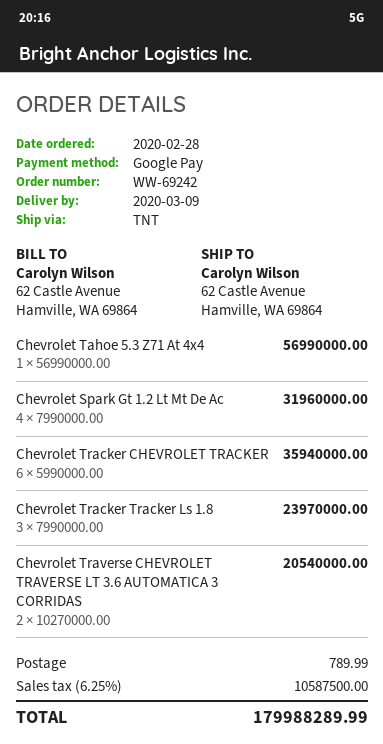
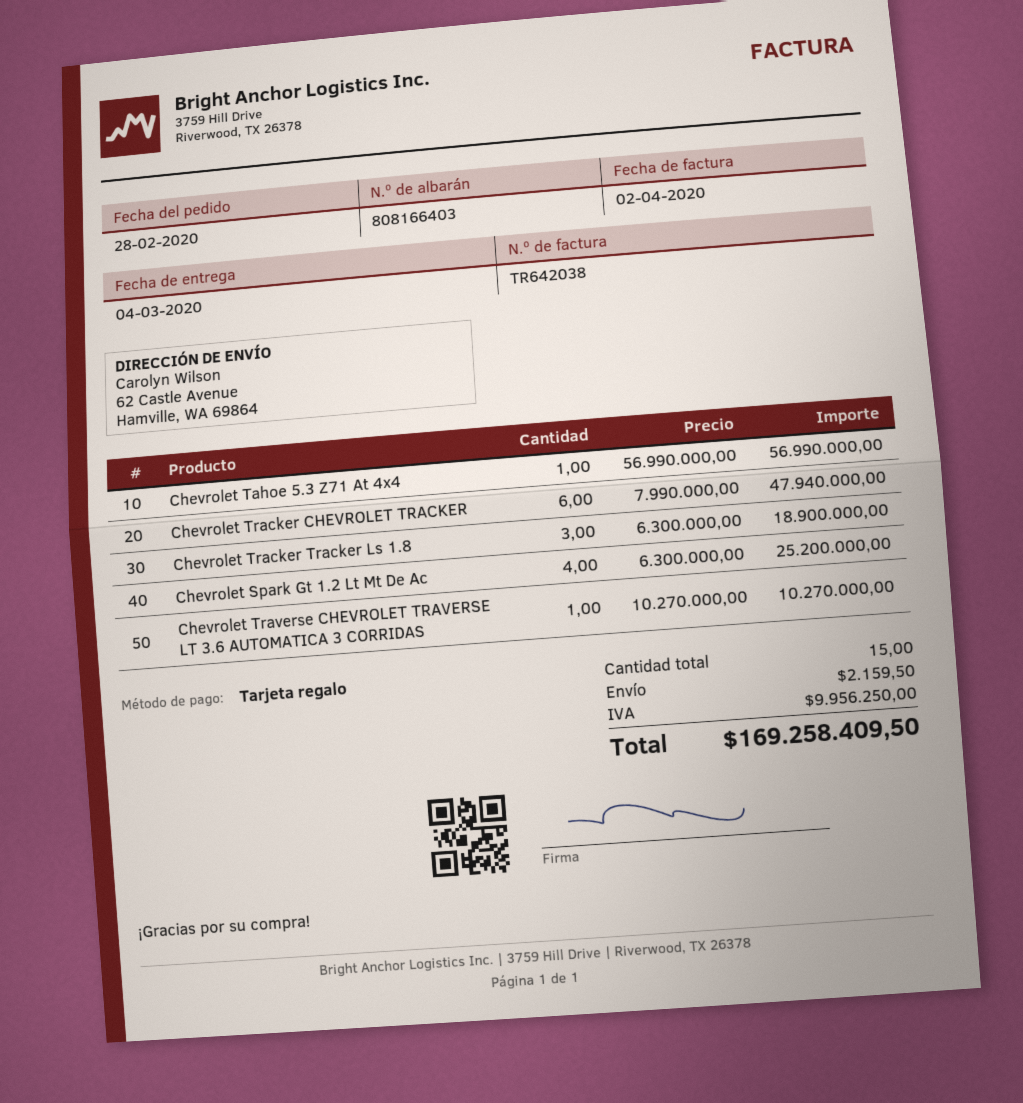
delivery date: 2020-03-09 -> 2020-03-04
payment method: Google Pay -> gift card
Chevrolet Spark Gt 1.2 Lt Mt De Ac: 4 x 7990000.00 = 31960000.00 -> 4 x 6300000.00 = 25200000.00
Chevrolet Tracker CHEVROLET TRACKER: 6 x 5990000.00 = 35940000.00 -> 6 x 7990000.00 = 47940000.00
Chevrolet Tracker Tracker Ls 1.8: 3 x 7990000.00 = 23970000.00 -> 3 x 6300000.00 = 18900000.00
Chevrolet Traverse CHEVROLET TRAVERSE LT 3.6 AUTOMATICA 3 CORRIDAS: 2 x 10270000.00 = 20540000.00 -> 1 x 10270000.00 = 10270000.00
shipping: 789.99 -> 2159.50
tax: 10587500.00 -> 9956250.00
total: 179988289.99 -> 169258409.50

